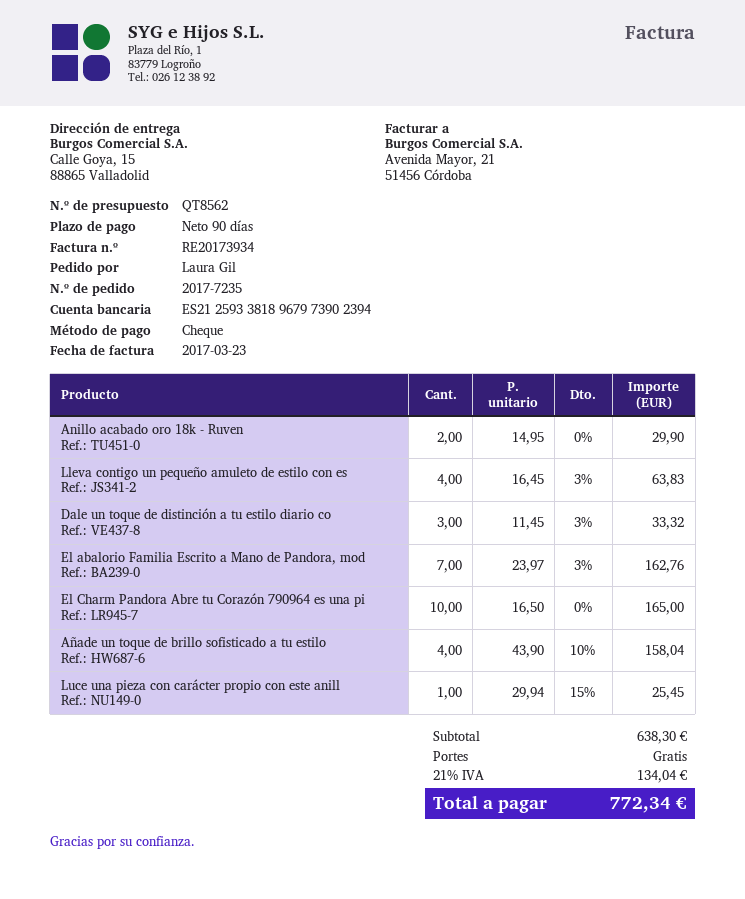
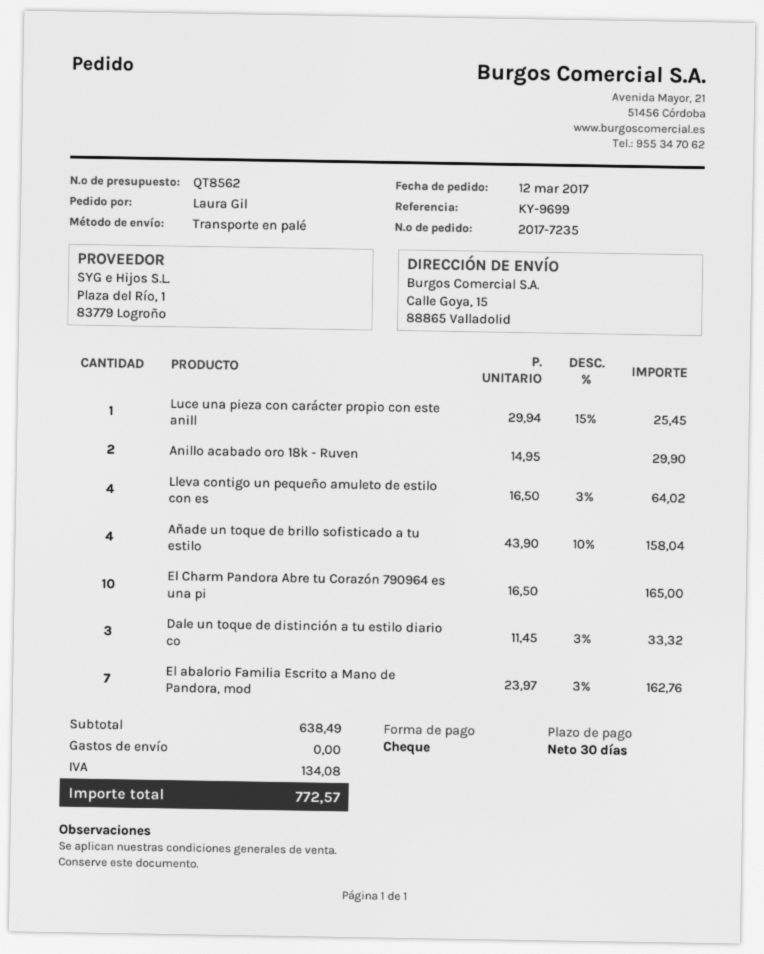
payment terms: 90 days -> 30 days
Lleva contigo un pequeño amuleto de estilo con es: 4 x 16.45 - 3% = 63.83 -> 4 x 16.50 - 3% = 64.02
subtotal: 638.30 -> 638.49
tax: 134.04 -> 134.08
total: 772.34 -> 772.57

